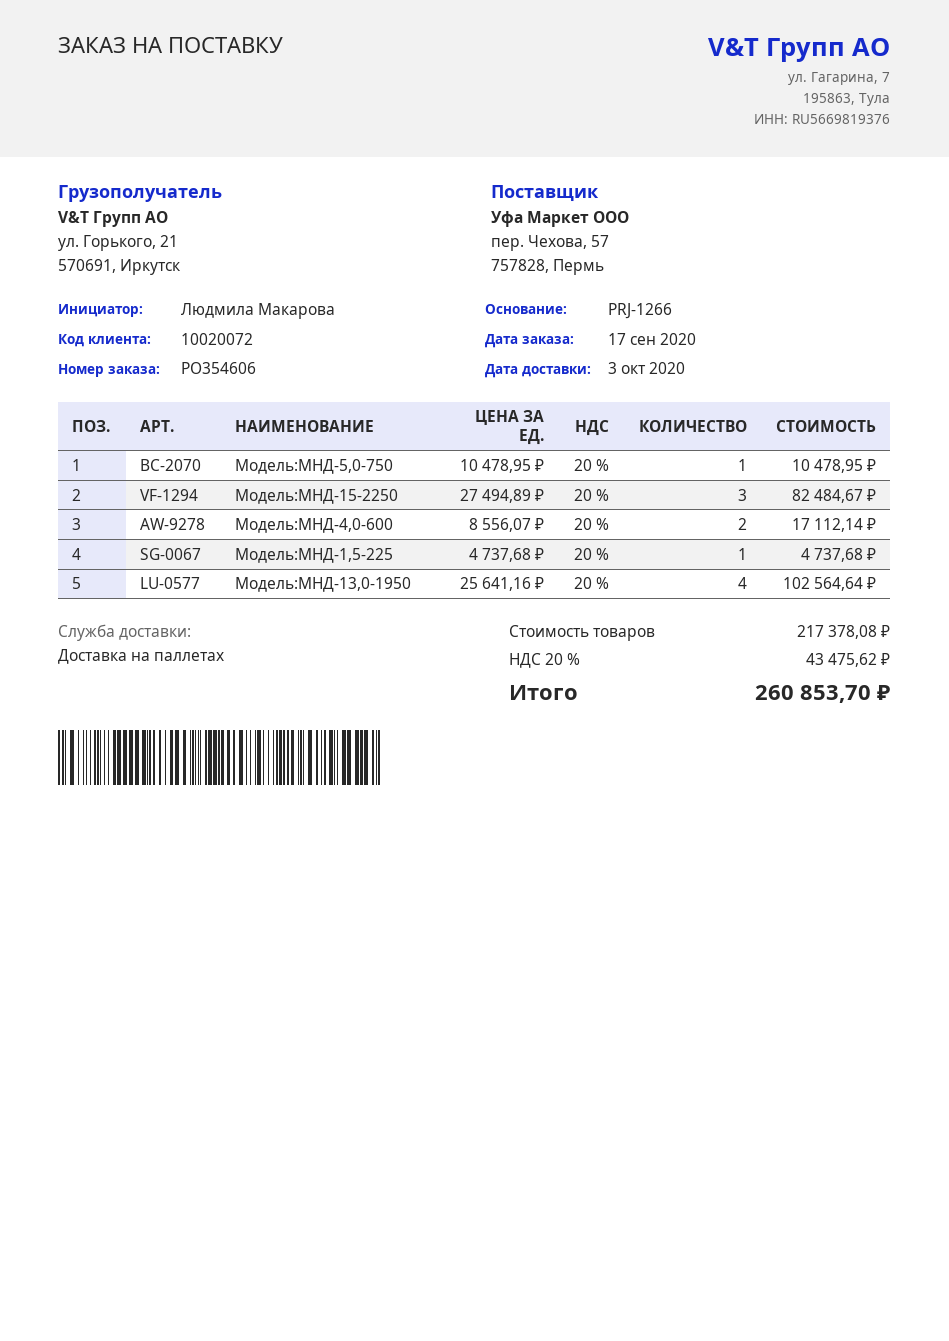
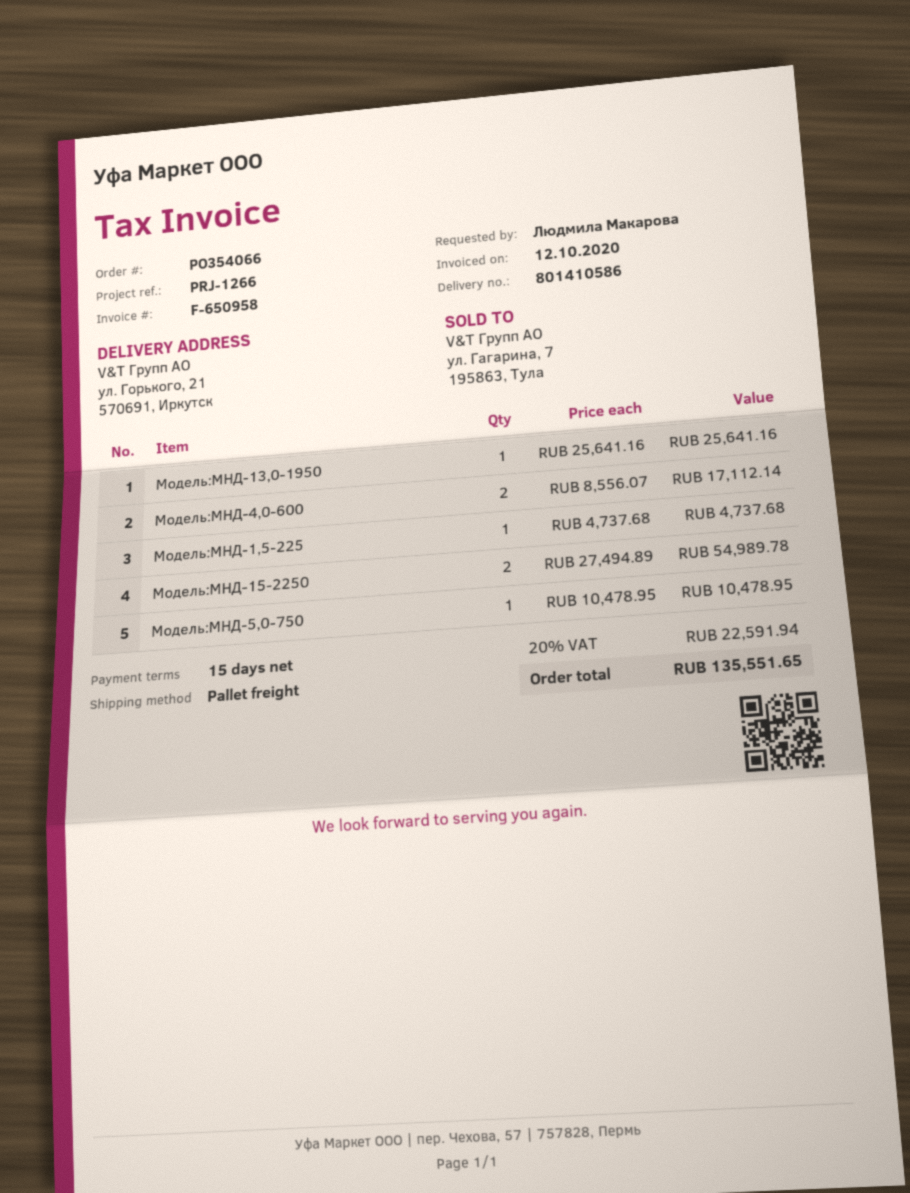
order number: PO354606 -> PO354066
Модель:МНД-15-2250: 3 x 27494.89 = 82484.67 -> 2 x 27494.89 = 54989.78
Модель:МНД-13,0-1950: 4 x 25641.16 = 102564.64 -> 1 x 25641.16 = 25641.16
tax: 20% = 43475.62 -> 20% = 22591.94
total: 260853.70 -> 135551.65

